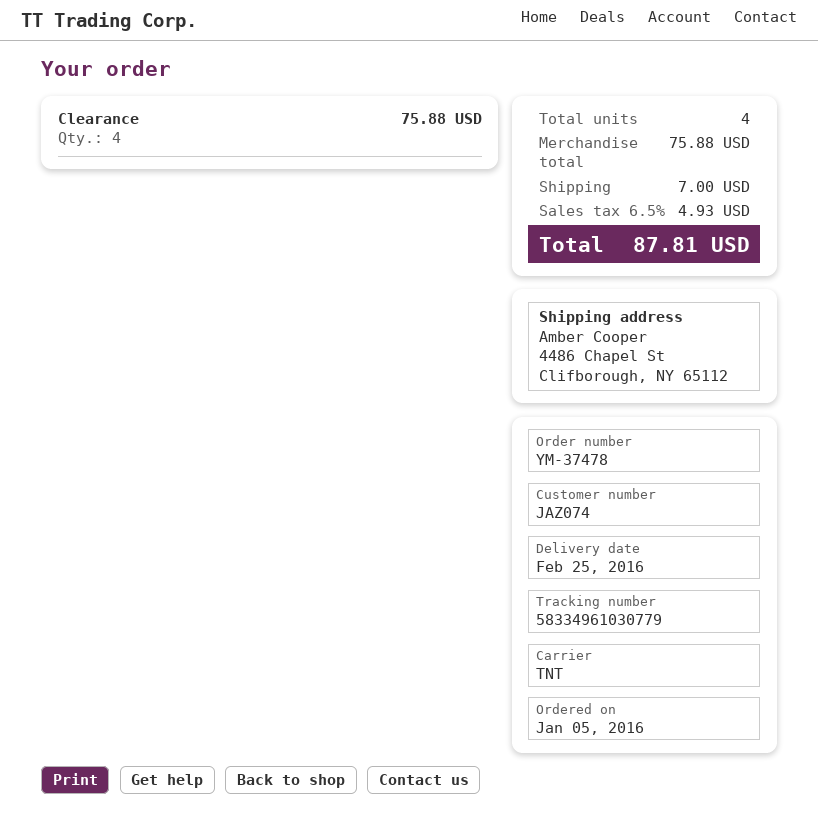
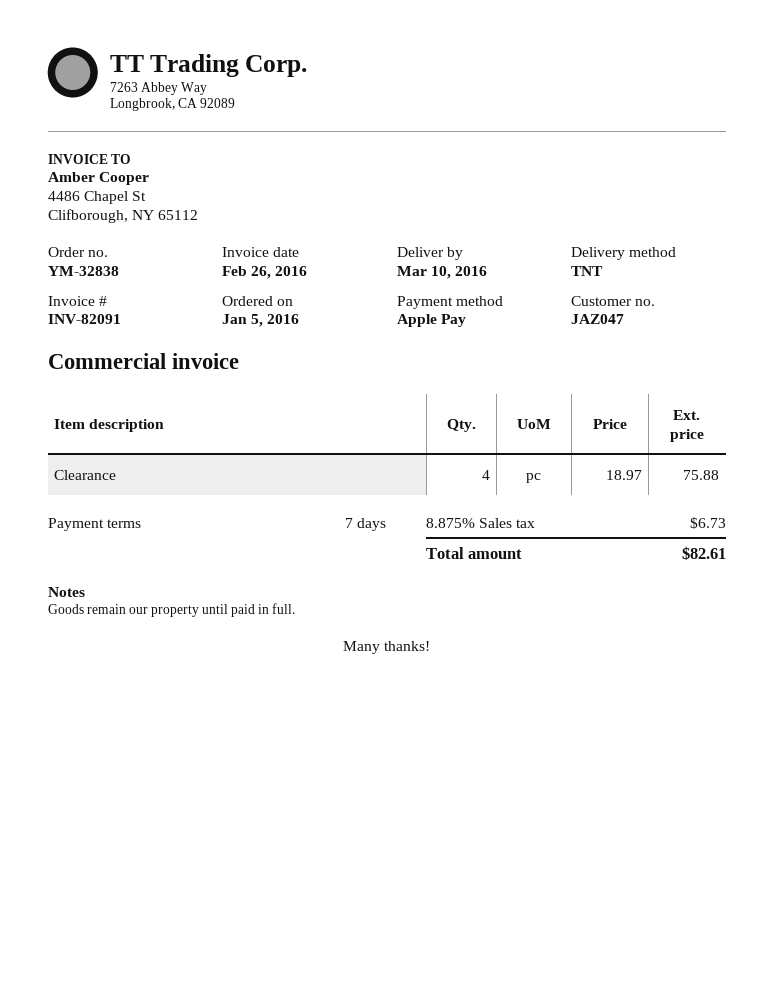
order number: YM-37478 -> YM-32838
delivery date: 2016-02-25 -> 2016-03-10
customer number: JAZ074 -> JAZ047
shipping: 7.00 -> none
tax: 6.5% = 4.93 -> 8.875% = 6.73
total: 87.81 -> 82.61

